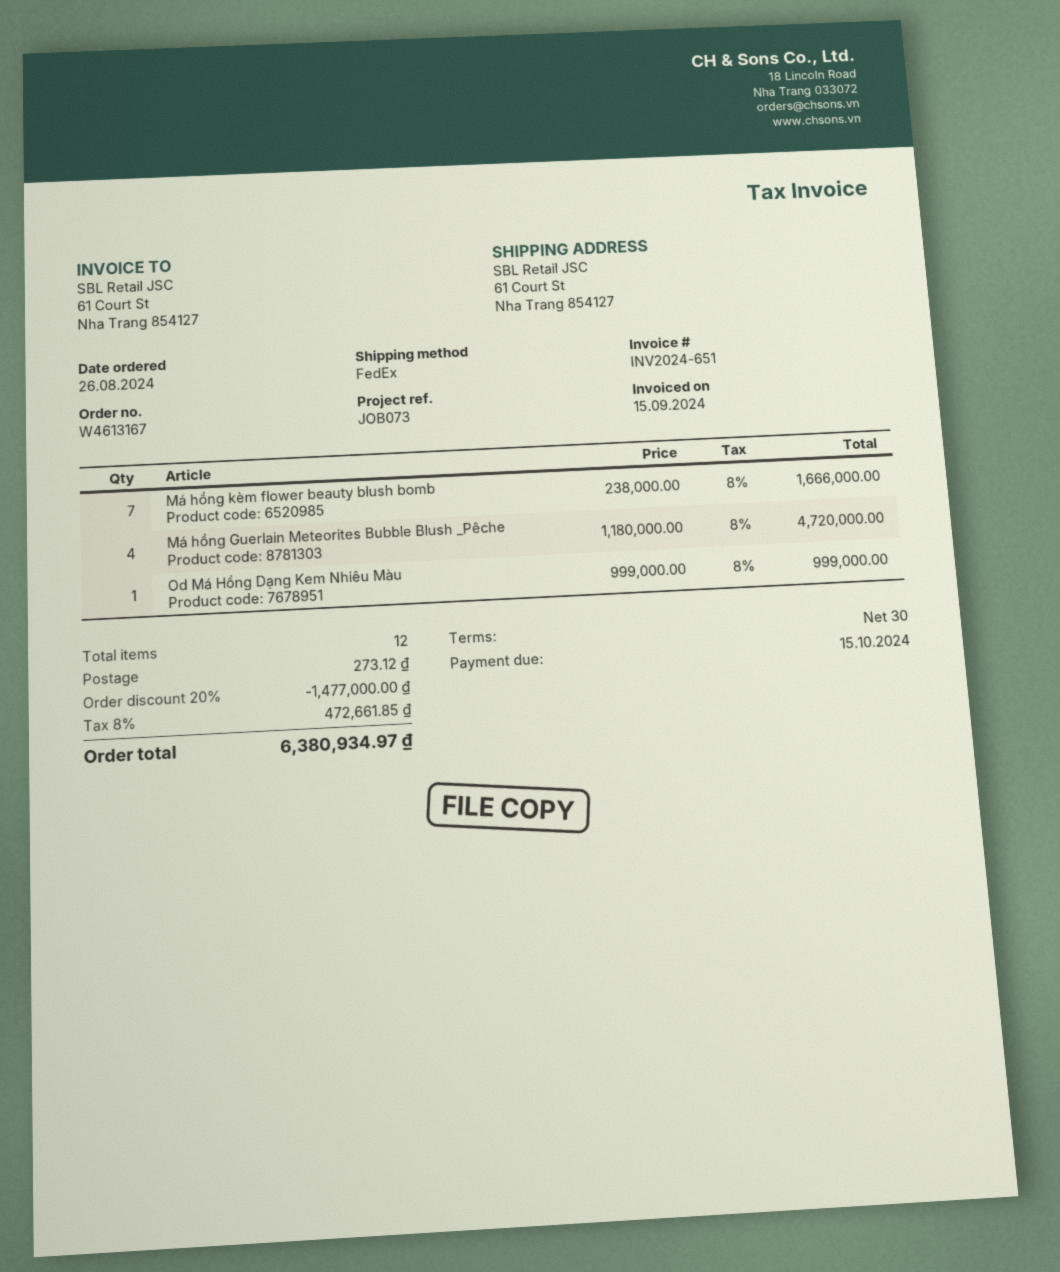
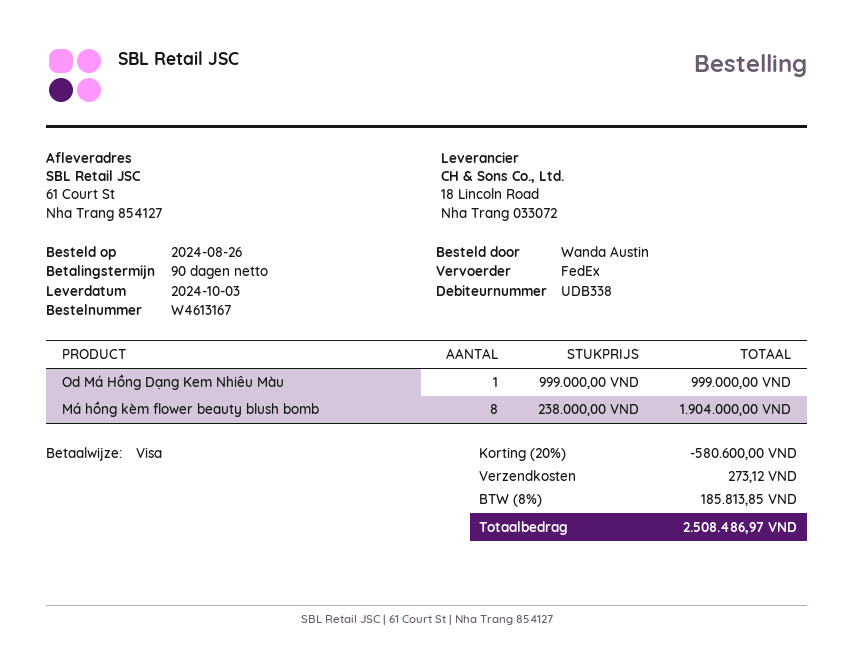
payment terms: 30 days -> 90 days
Má hồng kèm flower beauty blush bomb: 7 x 238000.00 = 1666000.00 -> 8 x 238000.00 = 1904000.00
Má hồng Guerlain Meteorites Bubble Blush _Pêche: 4 x 1180000.00 = 4720000.00 -> none
discount: 20% = 1477000.00 -> 20% = 580600.00
tax: 8% = 472661.85 -> 8% = 185813.85
total: 6380934.97 -> 2508486.97

